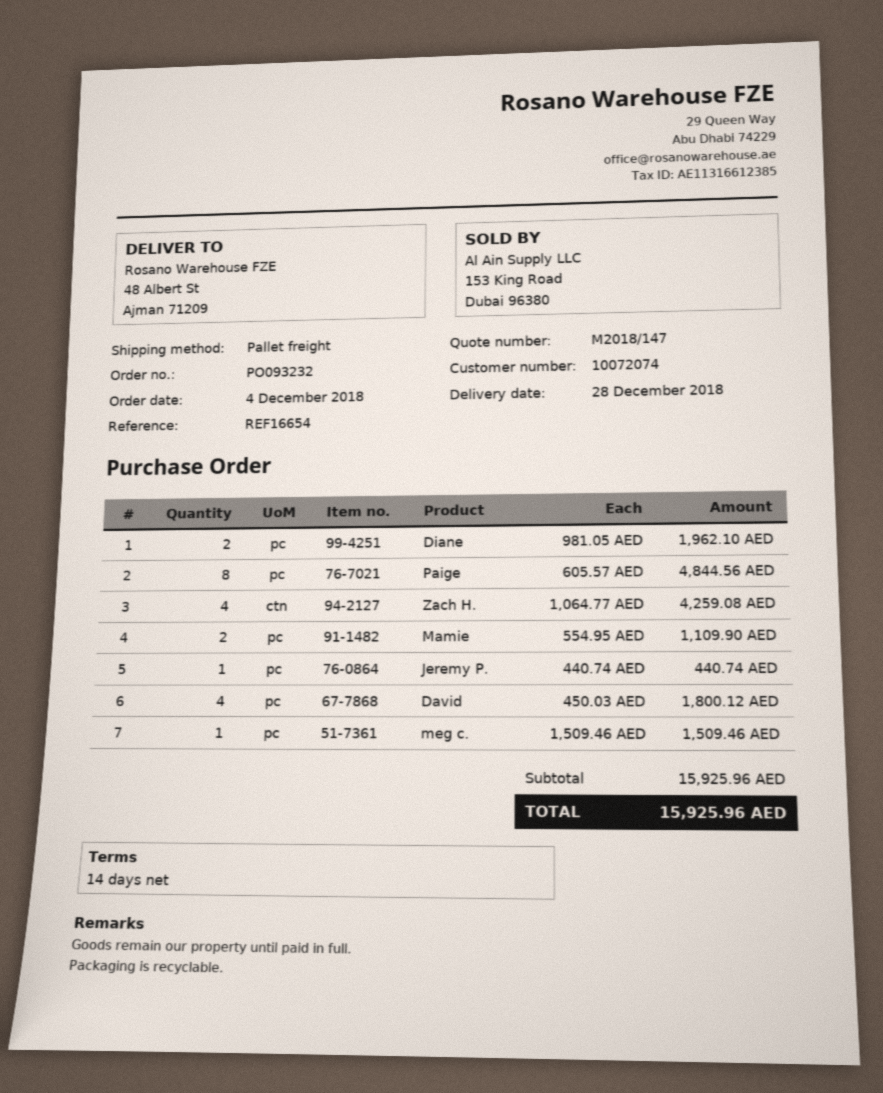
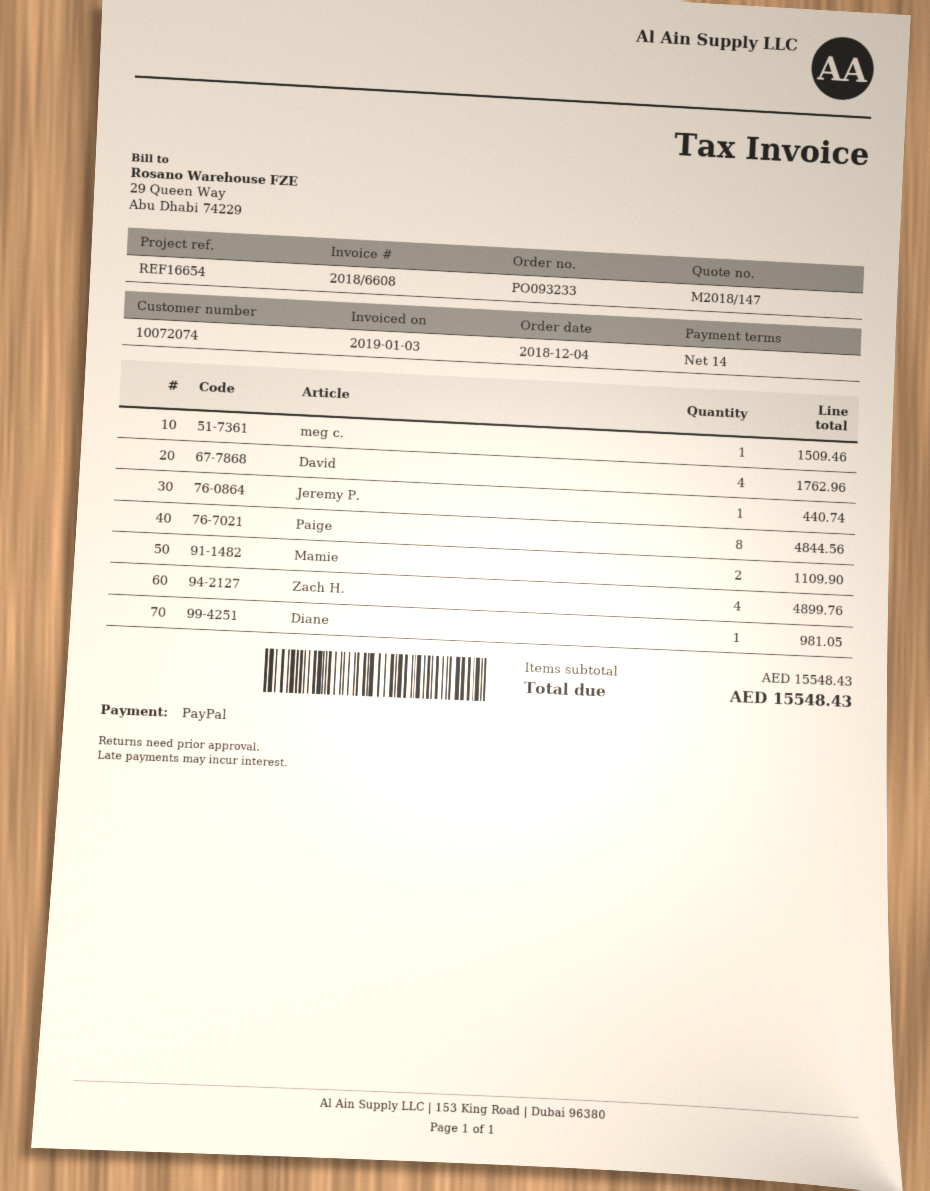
order number: PO093232 -> PO093233
Diane: 2 for 1962.10 -> 1 for 981.05
Zach H.: 4 for 4259.08 -> 4 for 4899.76
David: 4 for 1800.12 -> 4 for 1762.96
subtotal: 15925.96 -> 15548.43
total: 15925.96 -> 15548.43

